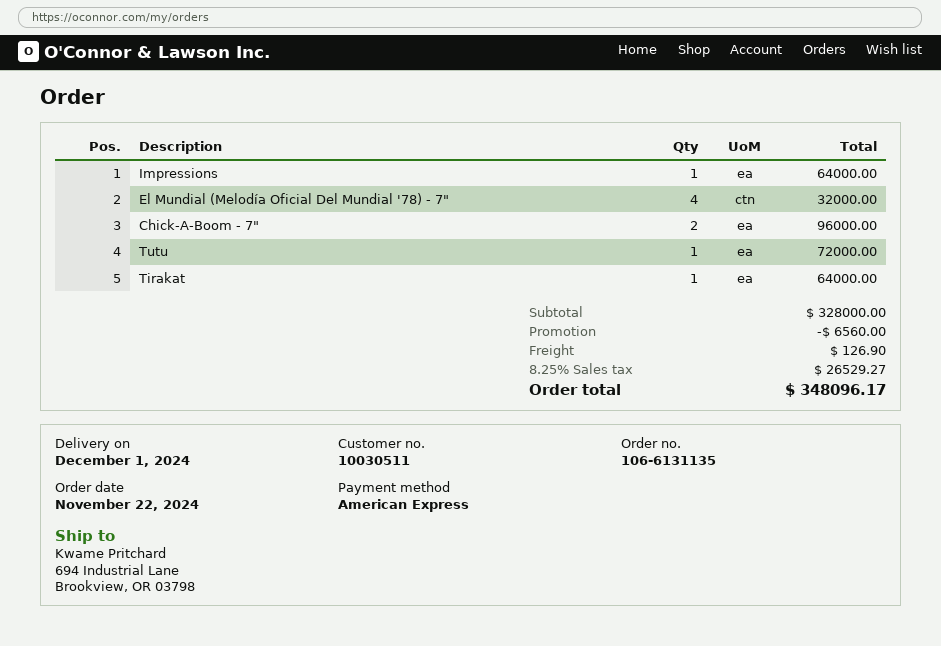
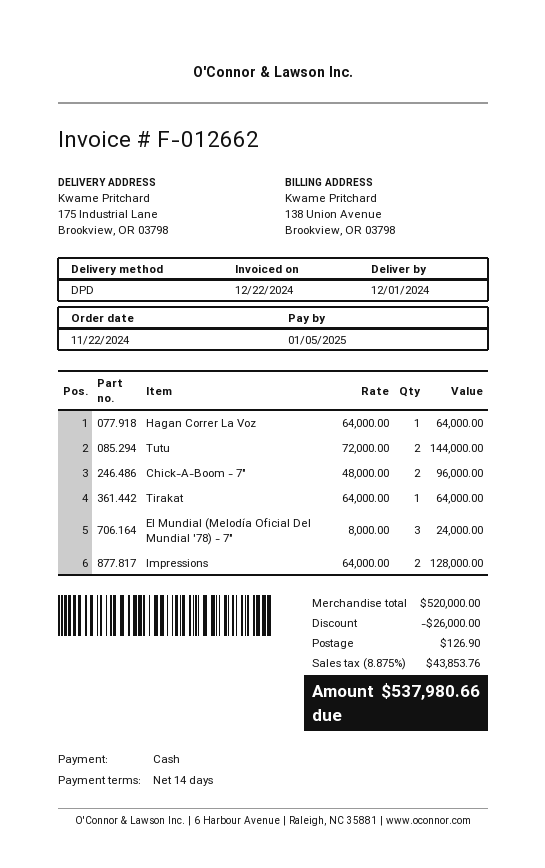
payment method: American Express -> cash
ship to: 694 Industrial Lane, Brookview, OR 03798 -> 175 Industrial Lane, Brookview, OR 03798
Impressions: 1 for 64000.00 -> 2 for 128000.00
El Mundial (Melodía Oficial Del Mundial '78) - 7": 4 for 32000.00 -> 3 for 24000.00
Tutu: 1 for 72000.00 -> 2 for 144000.00
Hagan Correr La Voz: none -> 1 for 64000.00
subtotal: 328000.00 -> 520000.00
discount: 6560.00 -> 26000.00
tax: 8.25% = 26529.27 -> 8.875% = 43853.76
total: 348096.17 -> 537980.66

